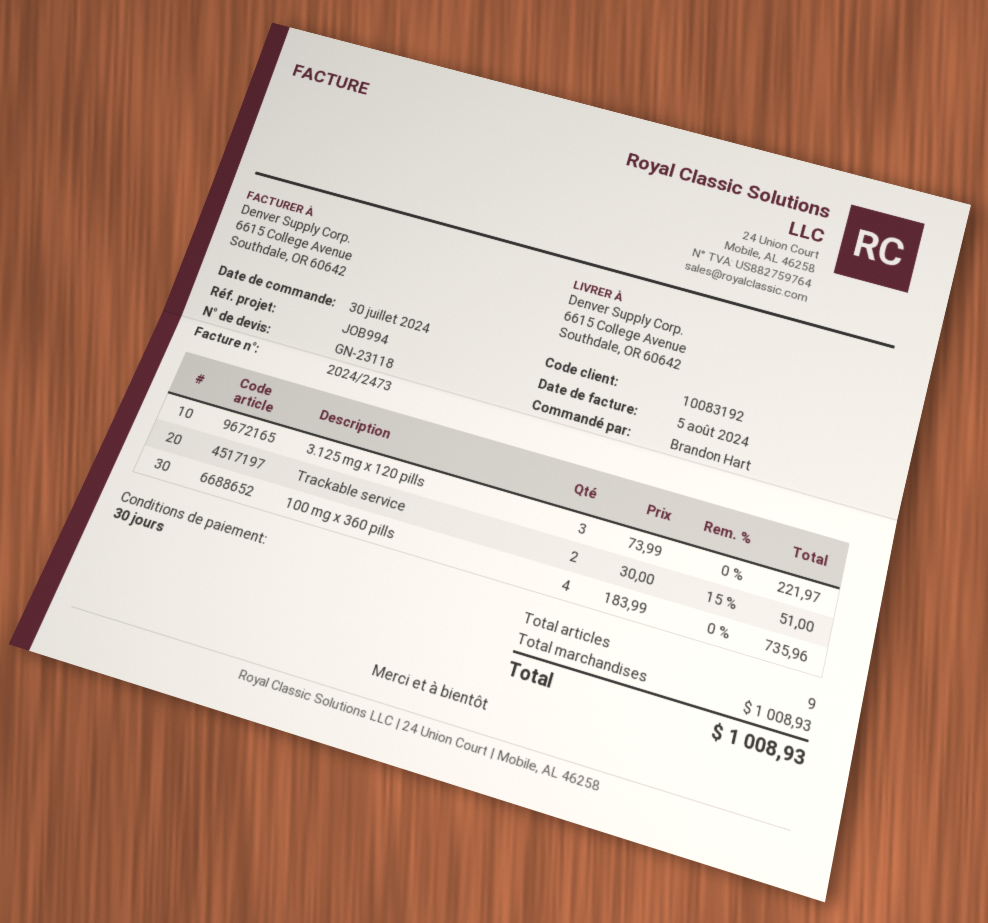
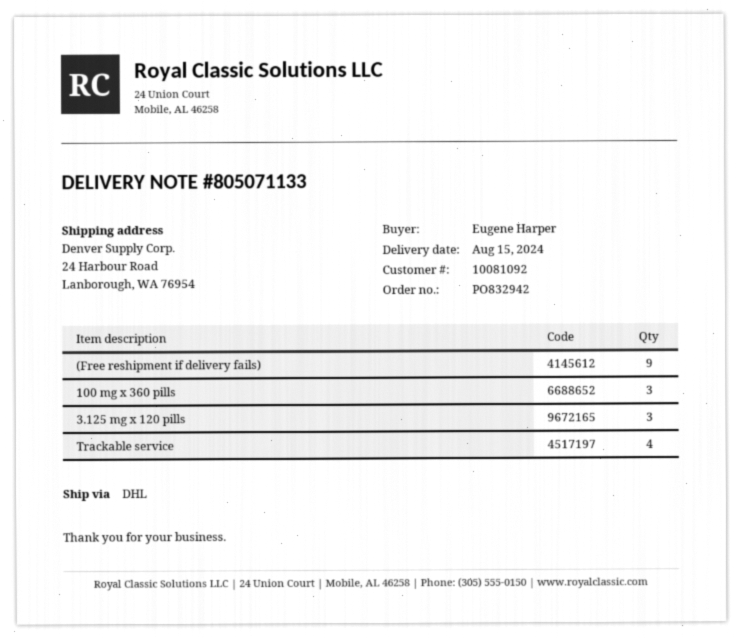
customer number: 10083192 -> 10081092
ordered by: Brandon Hart -> Eugene Harper
ship to: 6615 College Avenue, Southdale, OR 60642 -> 24 Harbour Road, Lanborough, WA 76954
Trackable service: 2 -> 4
100 mg x 360 pills: 4 -> 3
(Free reshipment if delivery fails): none -> 9

